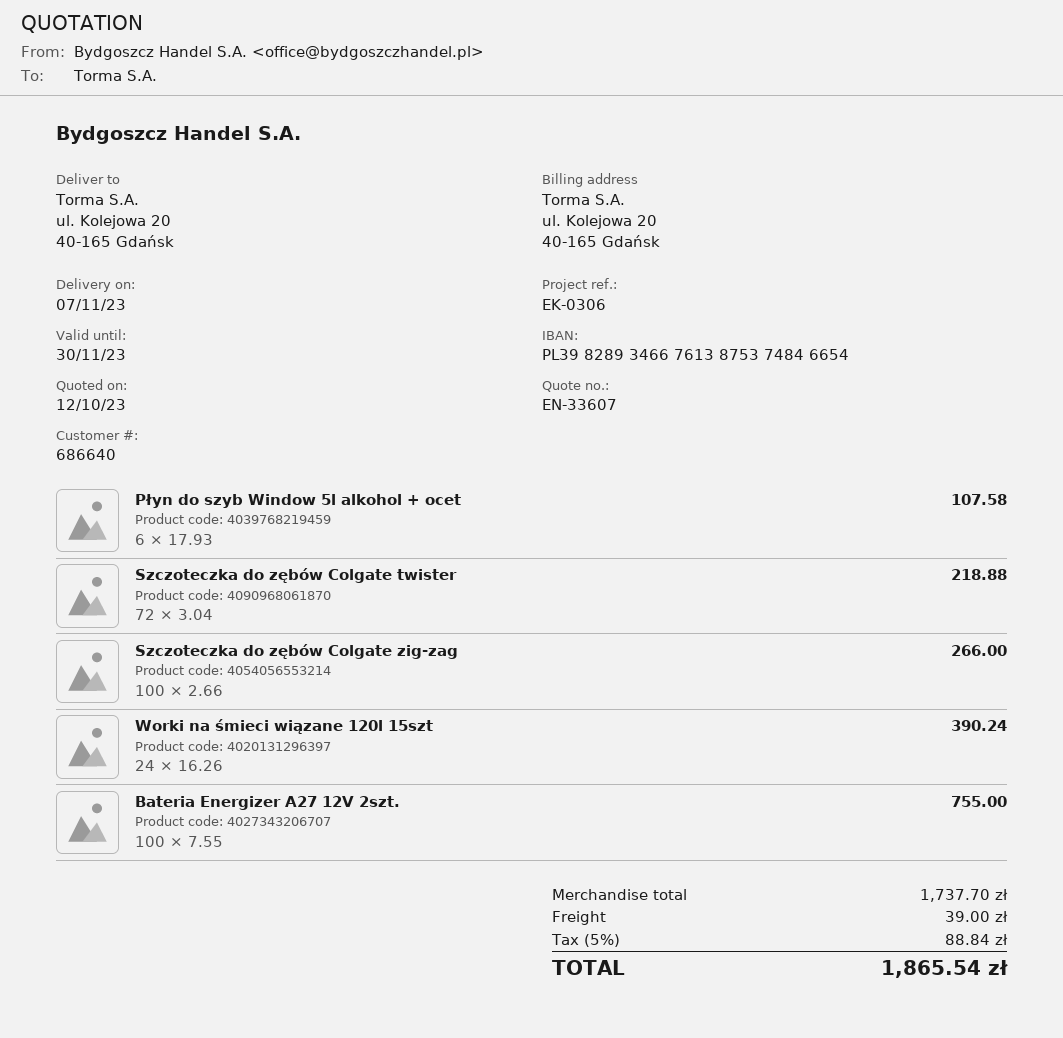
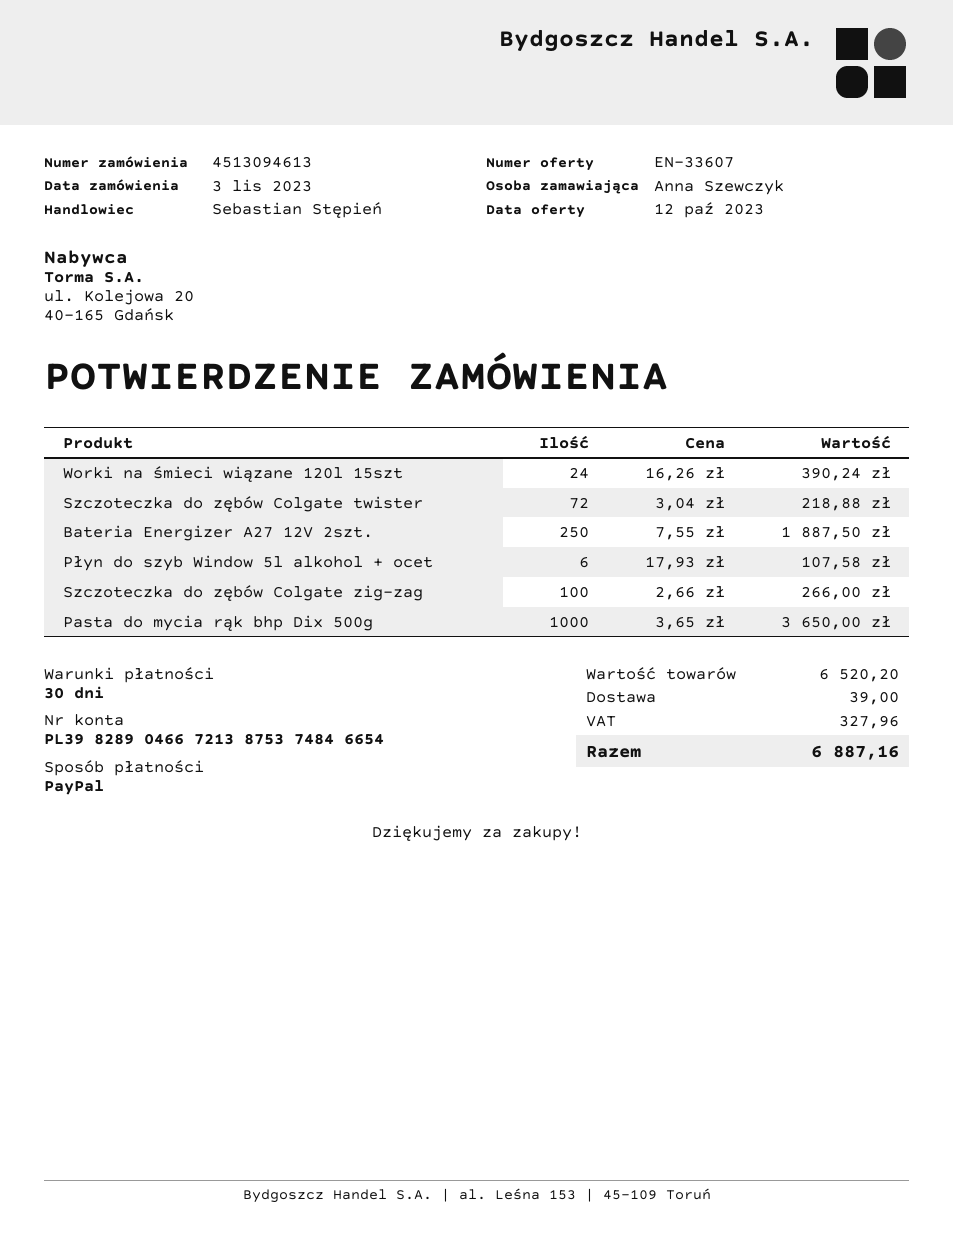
bank account: PL39828934667613875374846654 -> PL39828904667213875374846654
Bateria Energizer A27 12V 2szt.: 100 x 7.55 = 755.00 -> 250 x 7.55 = 1887.50
Pasta do mycia rąk bhp Dix 500g: none -> 1000 x 3.65 = 3650.00
subtotal: 1737.70 -> 6520.20
tax: 88.84 -> 327.96
total: 1865.54 -> 6887.16

